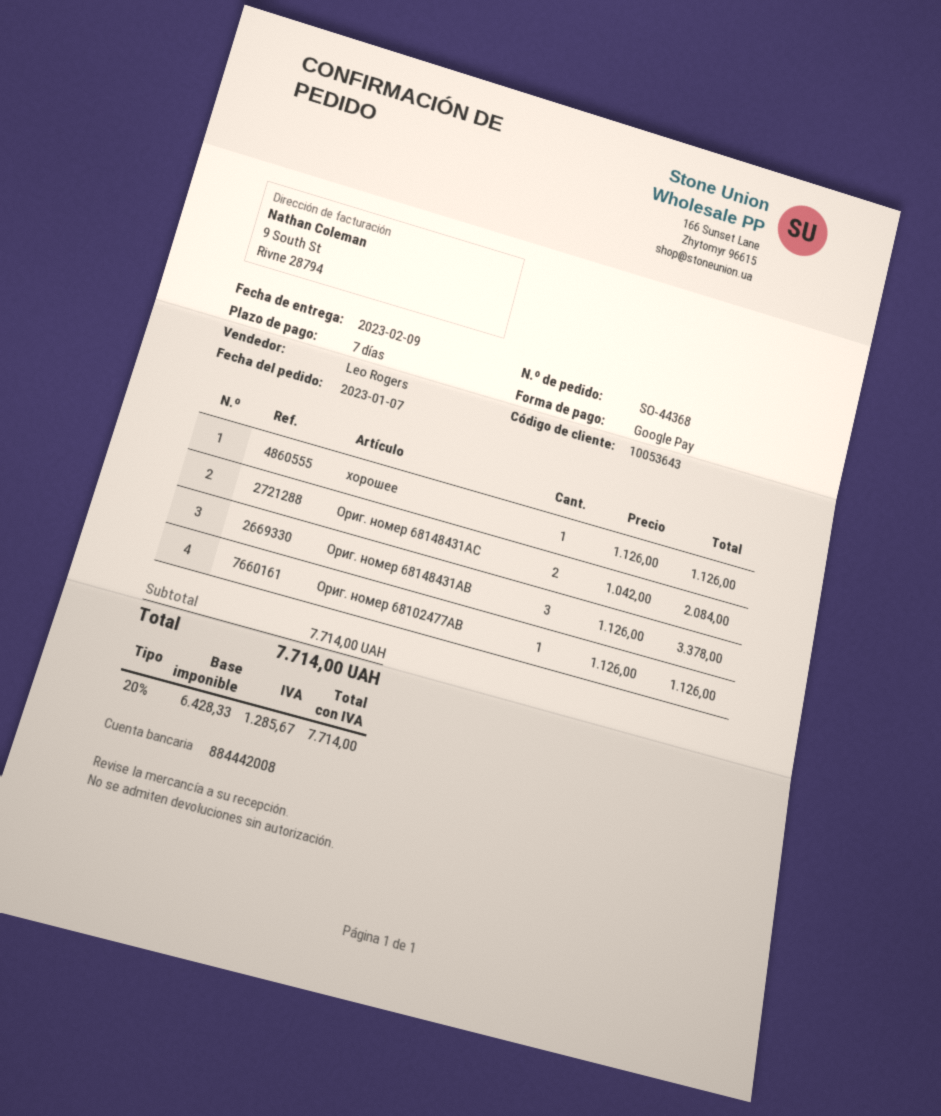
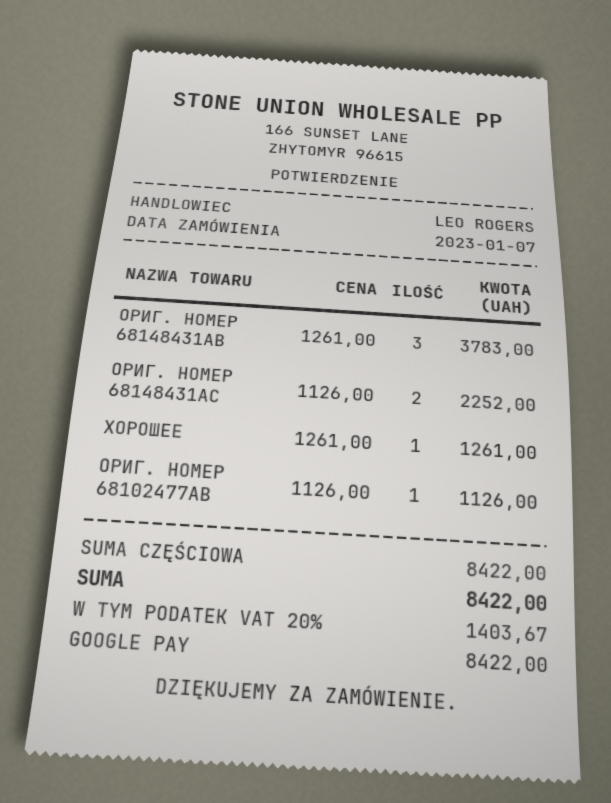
хорошее: 1 x 1126.00 = 1126.00 -> 1 x 1261.00 = 1261.00
Ориг. номер 68148431AC: 2 x 1042.00 = 2084.00 -> 2 x 1126.00 = 2252.00
Ориг. номер 68148431AB: 3 x 1126.00 = 3378.00 -> 3 x 1261.00 = 3783.00
subtotal: 7714.00 -> 8422.00
tax: 20% = 1285.67 -> 20% = 1403.67
total: 7714.00 -> 8422.00

